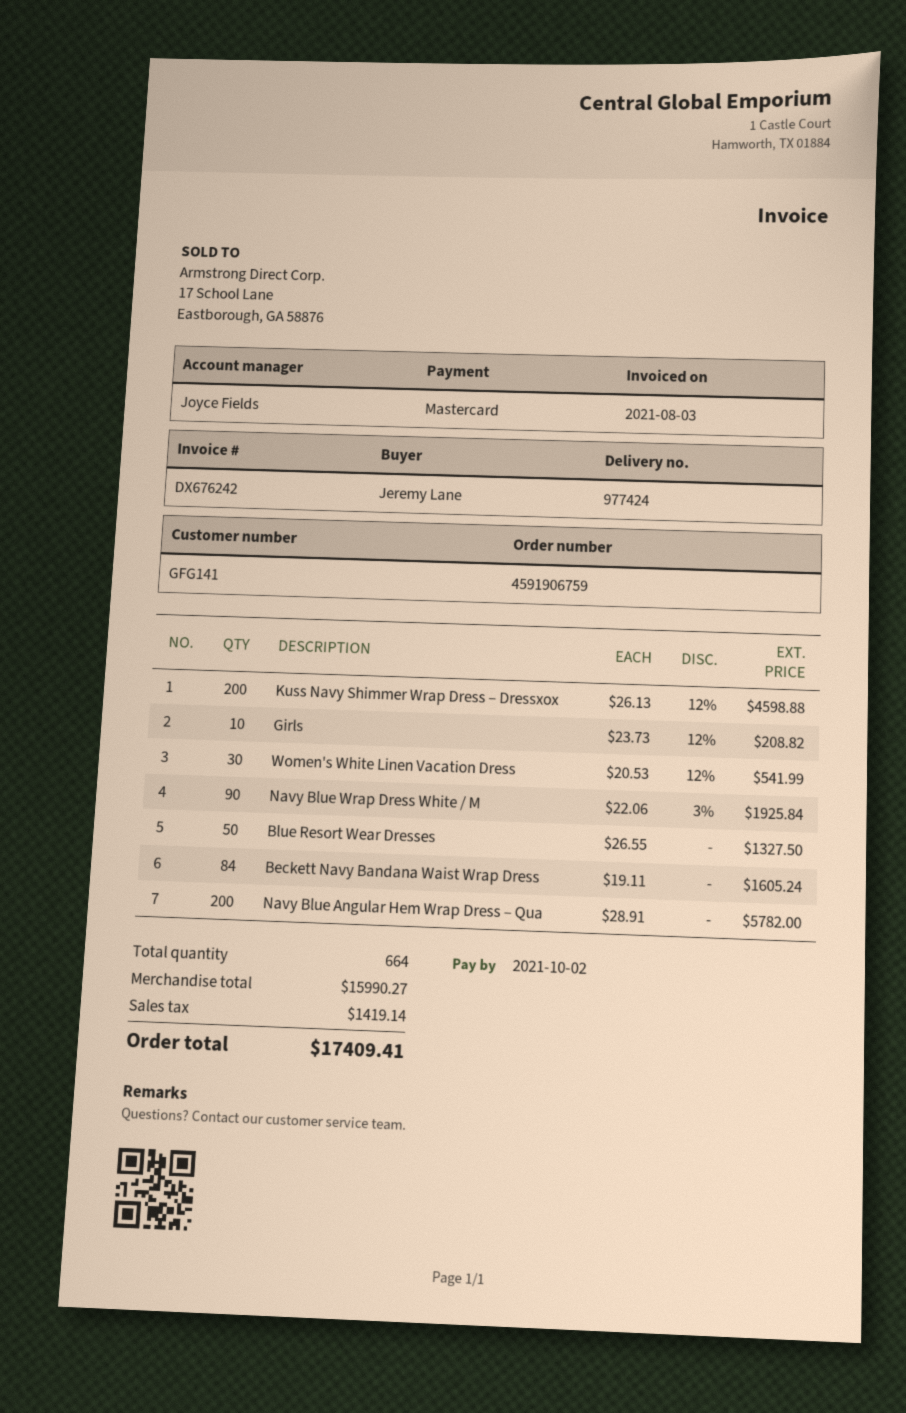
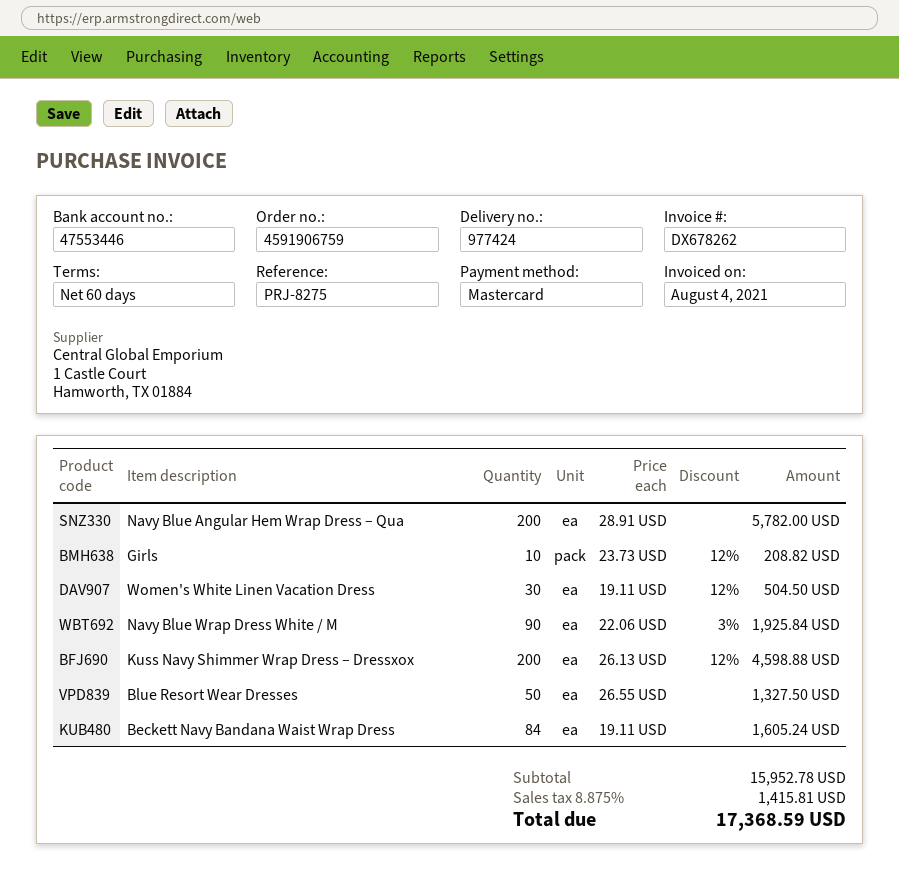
invoice number: DX676242 -> DX678262
invoice date: 2021-08-03 -> 2021-08-04
Women's White Linen Vacation Dress: 30 x 20.53 - 12% = 541.99 -> 30 x 19.11 - 12% = 504.50
subtotal: 15990.27 -> 15952.78
tax: 1419.14 -> 1415.81
total: 17409.41 -> 17368.59

